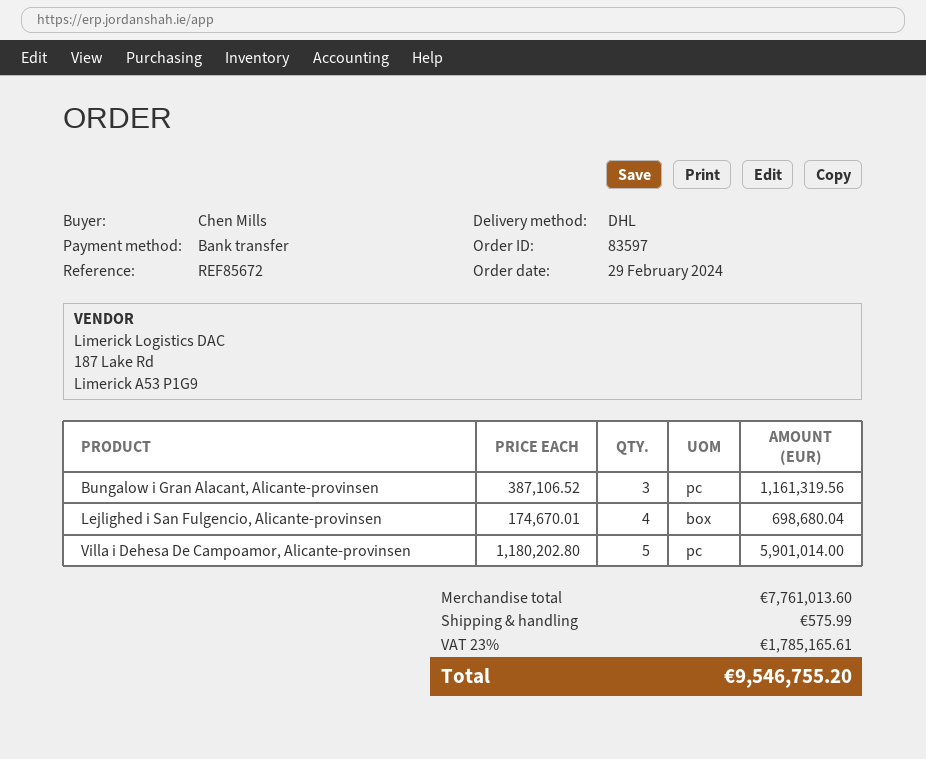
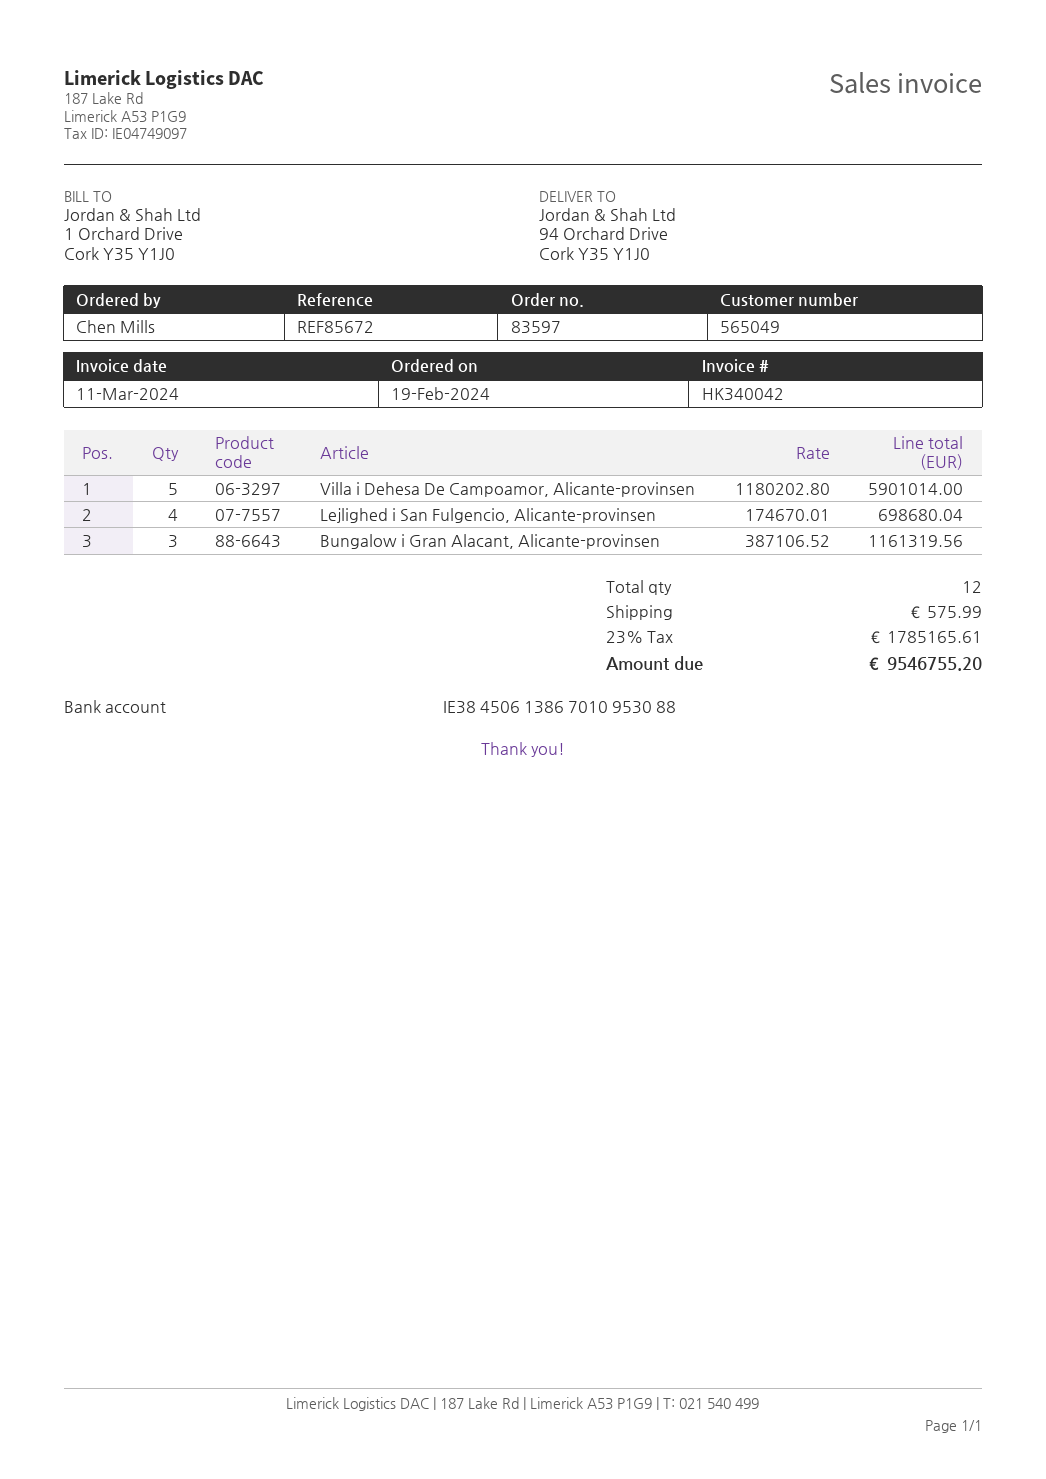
order date: 2024-02-29 -> 2024-02-19

